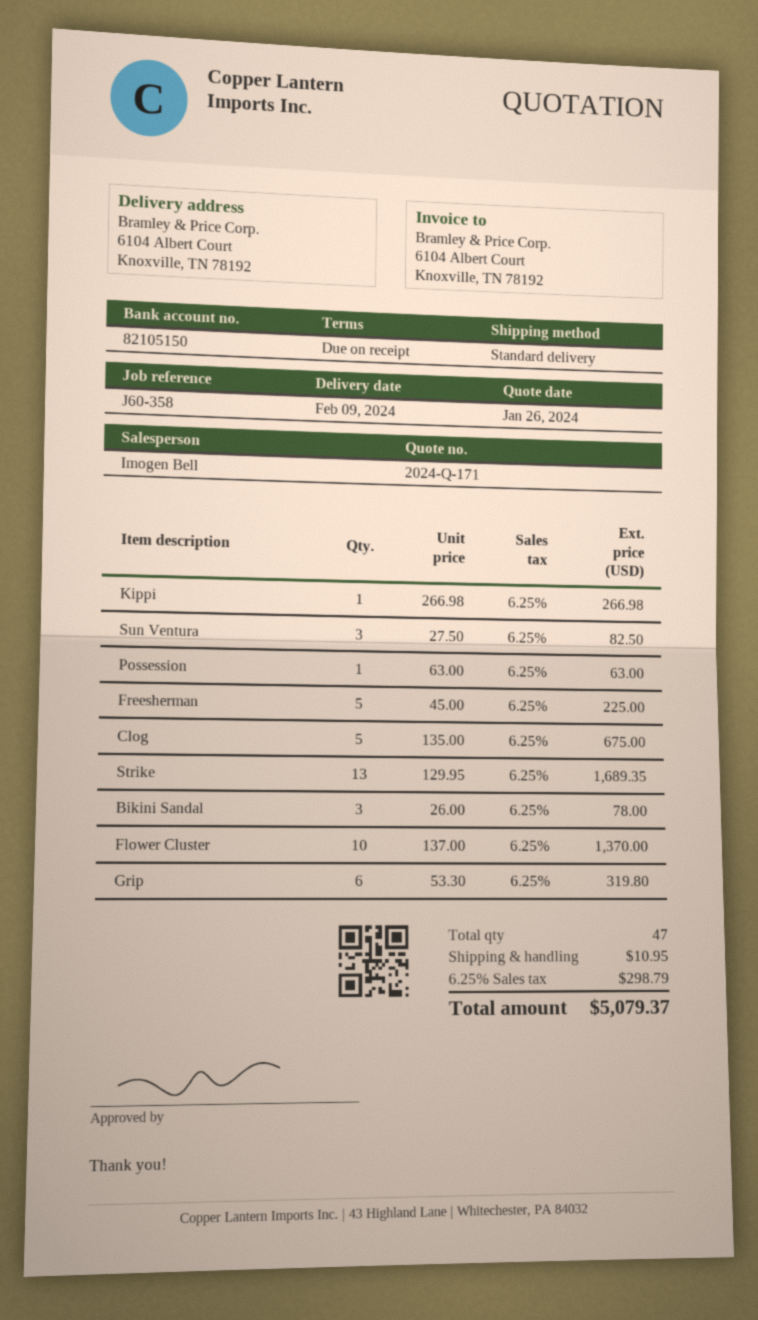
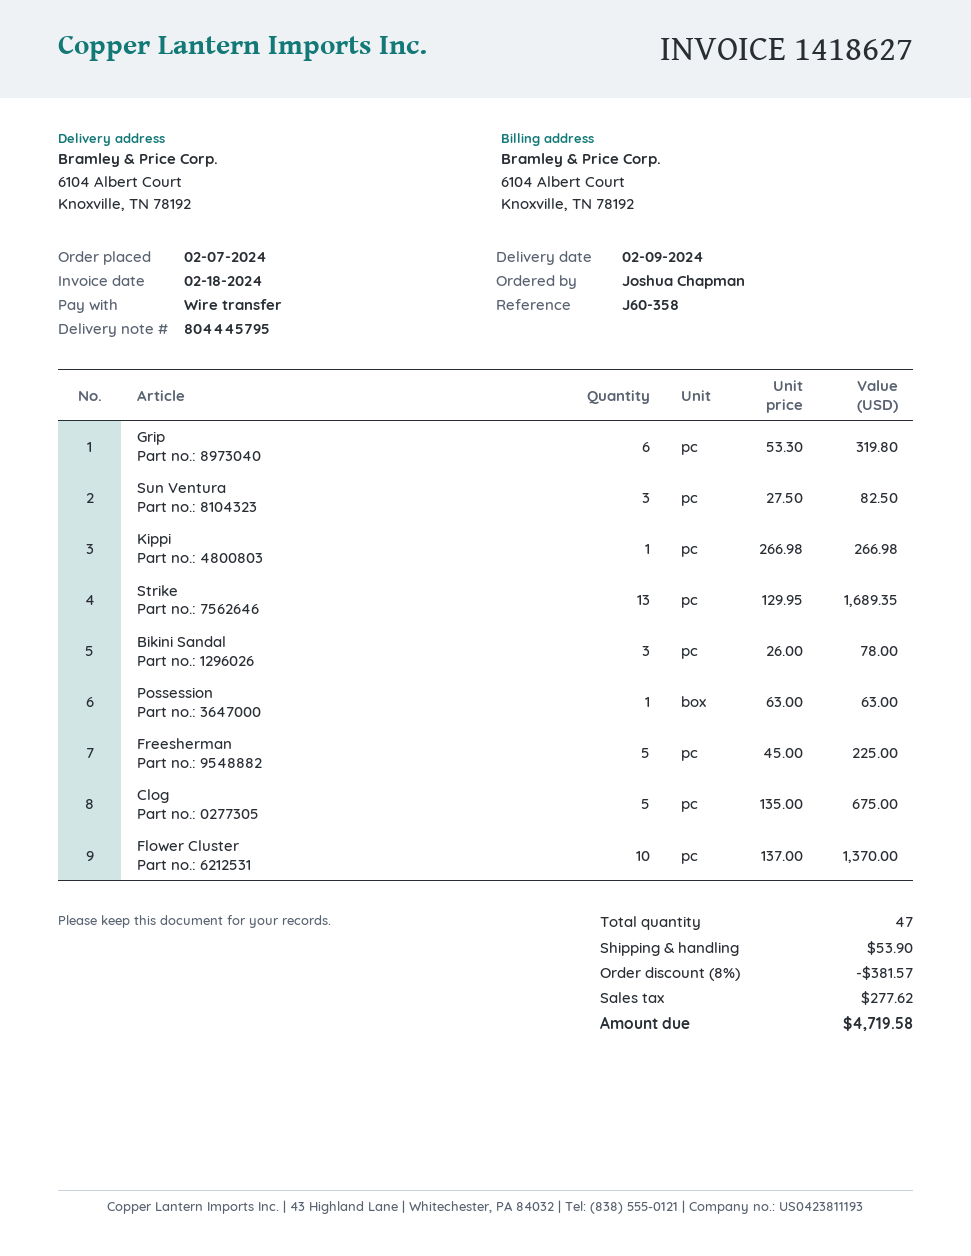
discount: none -> 8% = 381.57
shipping: 10.95 -> 53.90
tax: 298.79 -> 277.62
total: 5079.37 -> 4719.58

